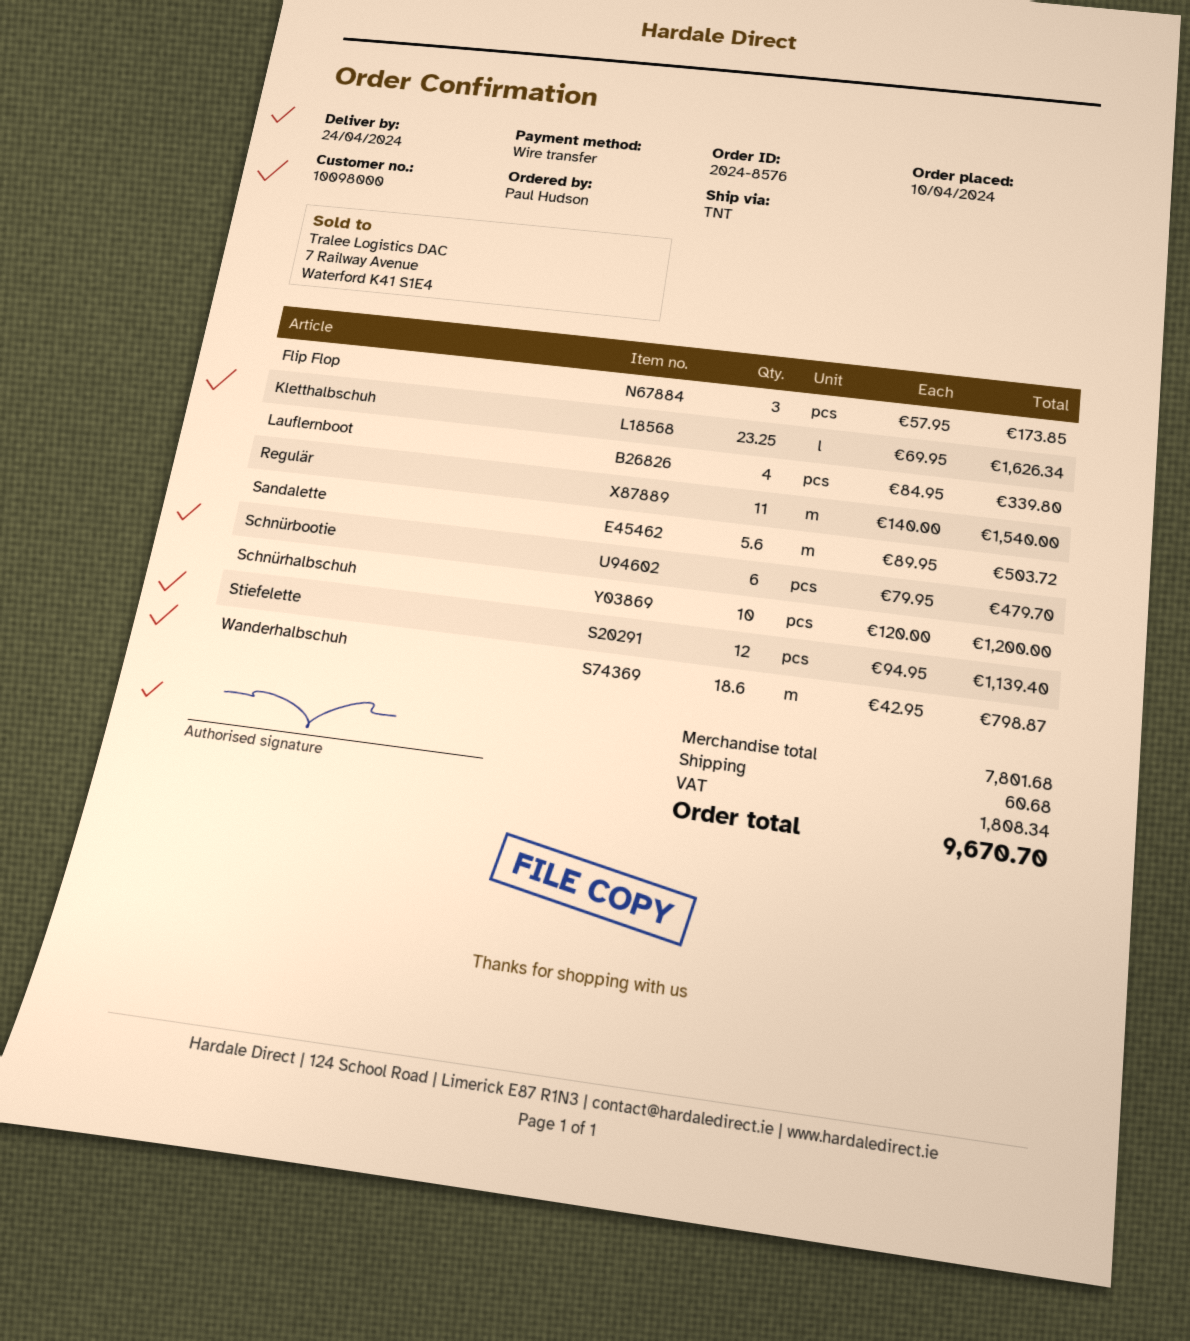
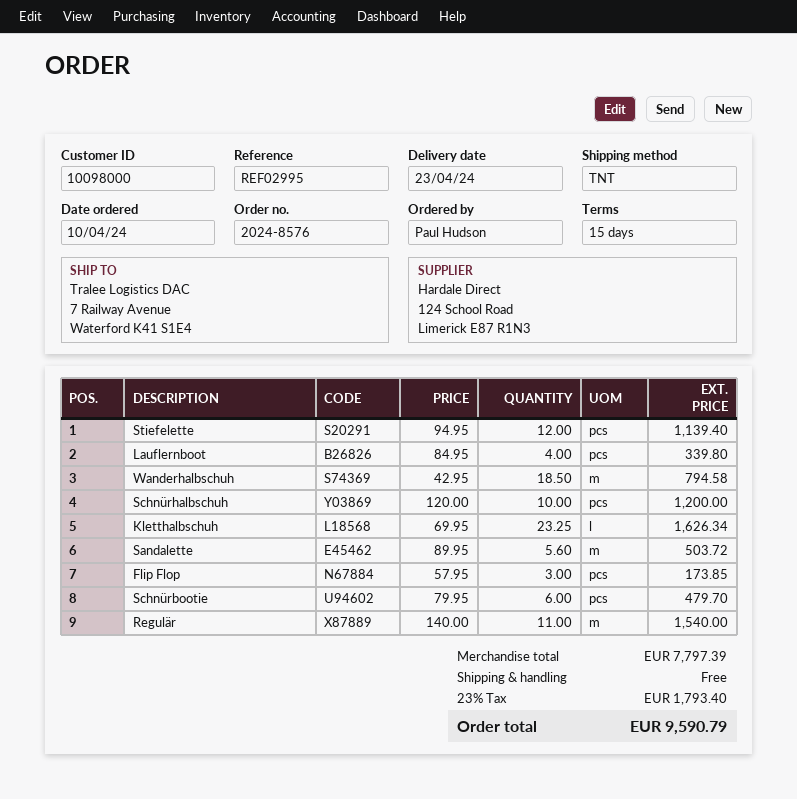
delivery date: 2024-04-24 -> 2024-04-23
Wanderhalbschuh: 18.6 x 42.95 = 798.87 -> 18.5 x 42.95 = 794.58
subtotal: 7801.68 -> 7797.39
shipping: 60.68 -> 0.00
tax: 1808.34 -> 1793.40
total: 9670.70 -> 9590.79

